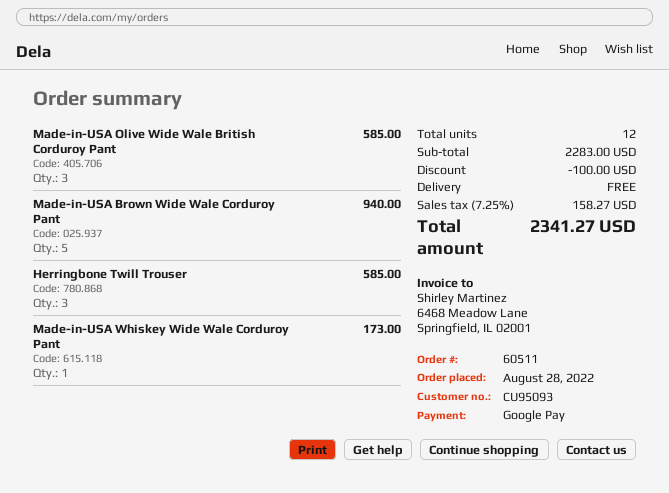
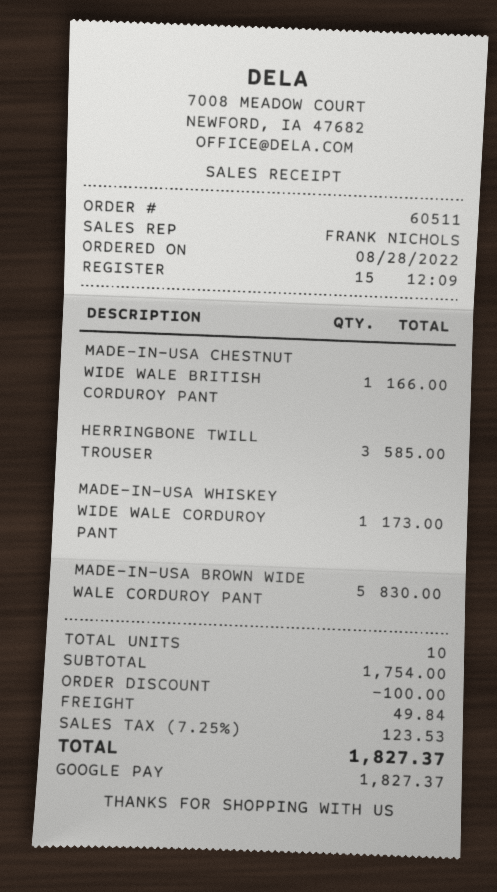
Made-in-USA Olive Wide Wale British Corduroy Pant: 3 for 585.00 -> none
Made-in-USA Brown Wide Wale Corduroy Pant: 5 for 940.00 -> 5 for 830.00
MADE-IN-USA CHESTNUT WIDE WALE BRITISH CORDUROY PANT: none -> 1 for 166.00
total quantity: 12 -> 10
subtotal: 2283.00 -> 1754.00
shipping: 0.00 -> 49.84
tax: 7.25% = 158.27 -> 7.25% = 123.53
total: 2341.27 -> 1827.37

